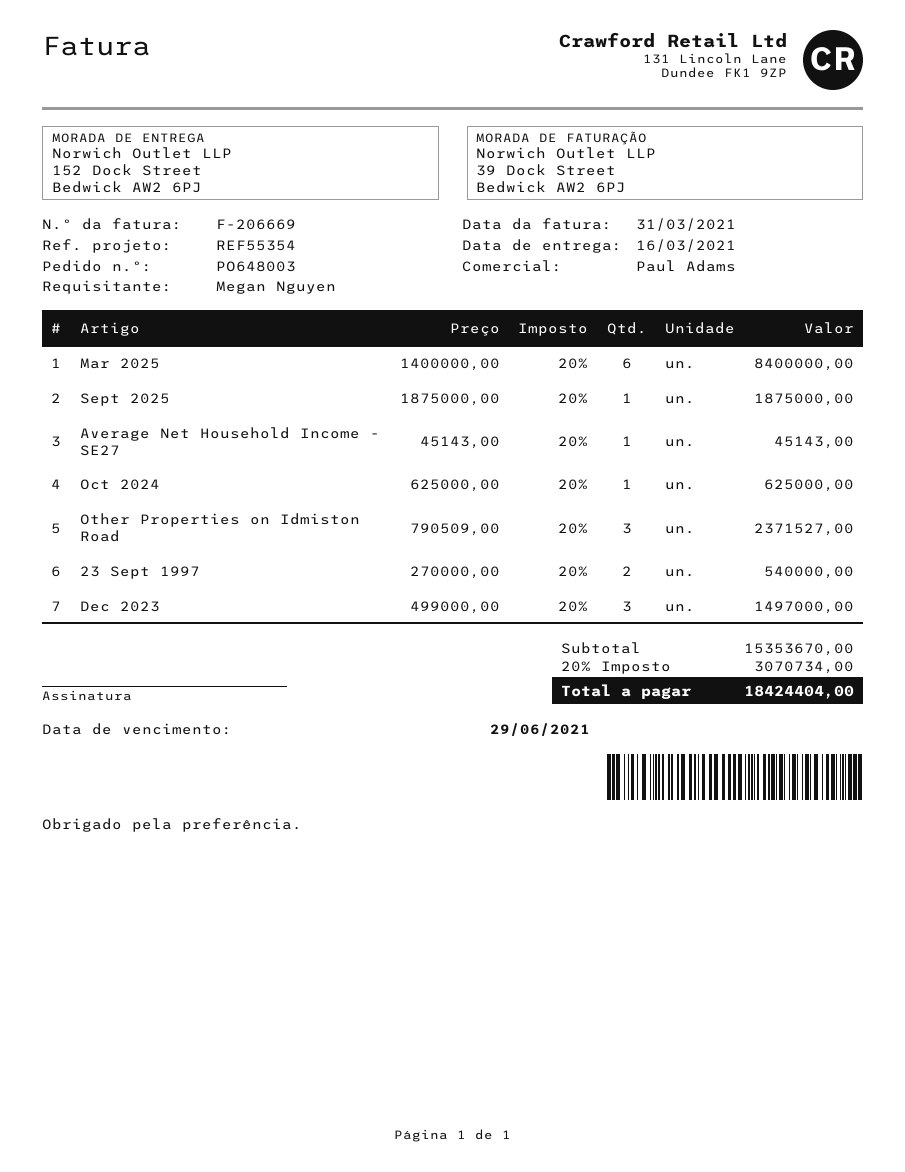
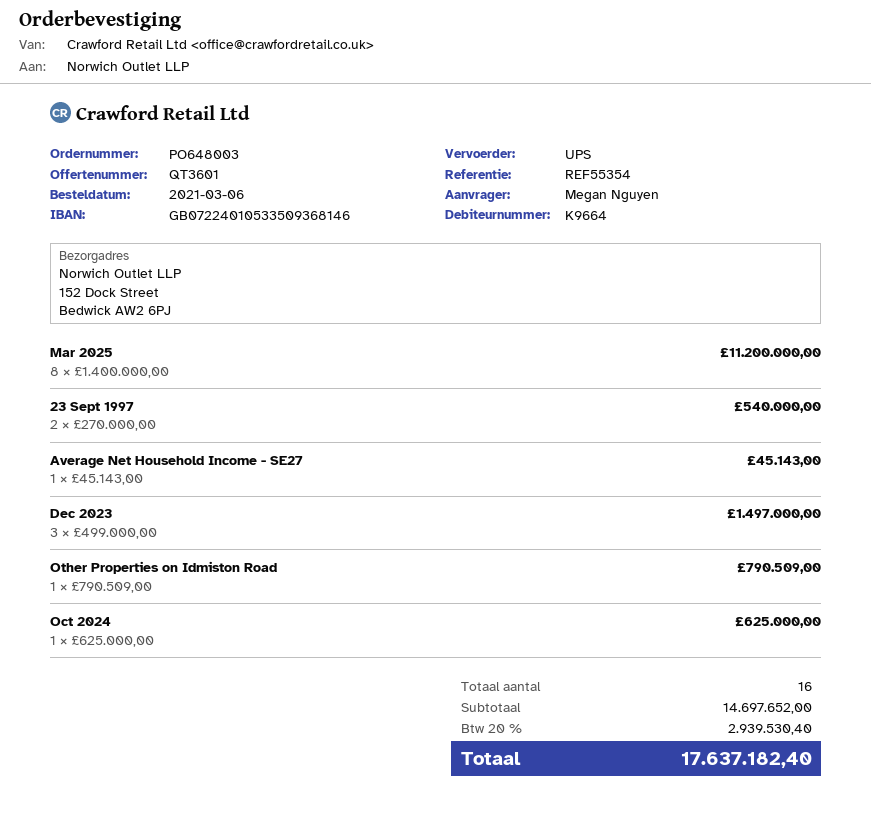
Mar 2025: 6 x 1400000.00 = 8400000.00 -> 8 x 1400000.00 = 11200000.00
Sept 2025: 1 x 1875000.00 = 1875000.00 -> none
Other Properties on Idmiston Road: 3 x 790509.00 = 2371527.00 -> 1 x 790509.00 = 790509.00
subtotal: 15353670.00 -> 14697652.00
tax: 20% = 3070734.00 -> 20% = 2939530.40
total: 18424404.00 -> 17637182.40

